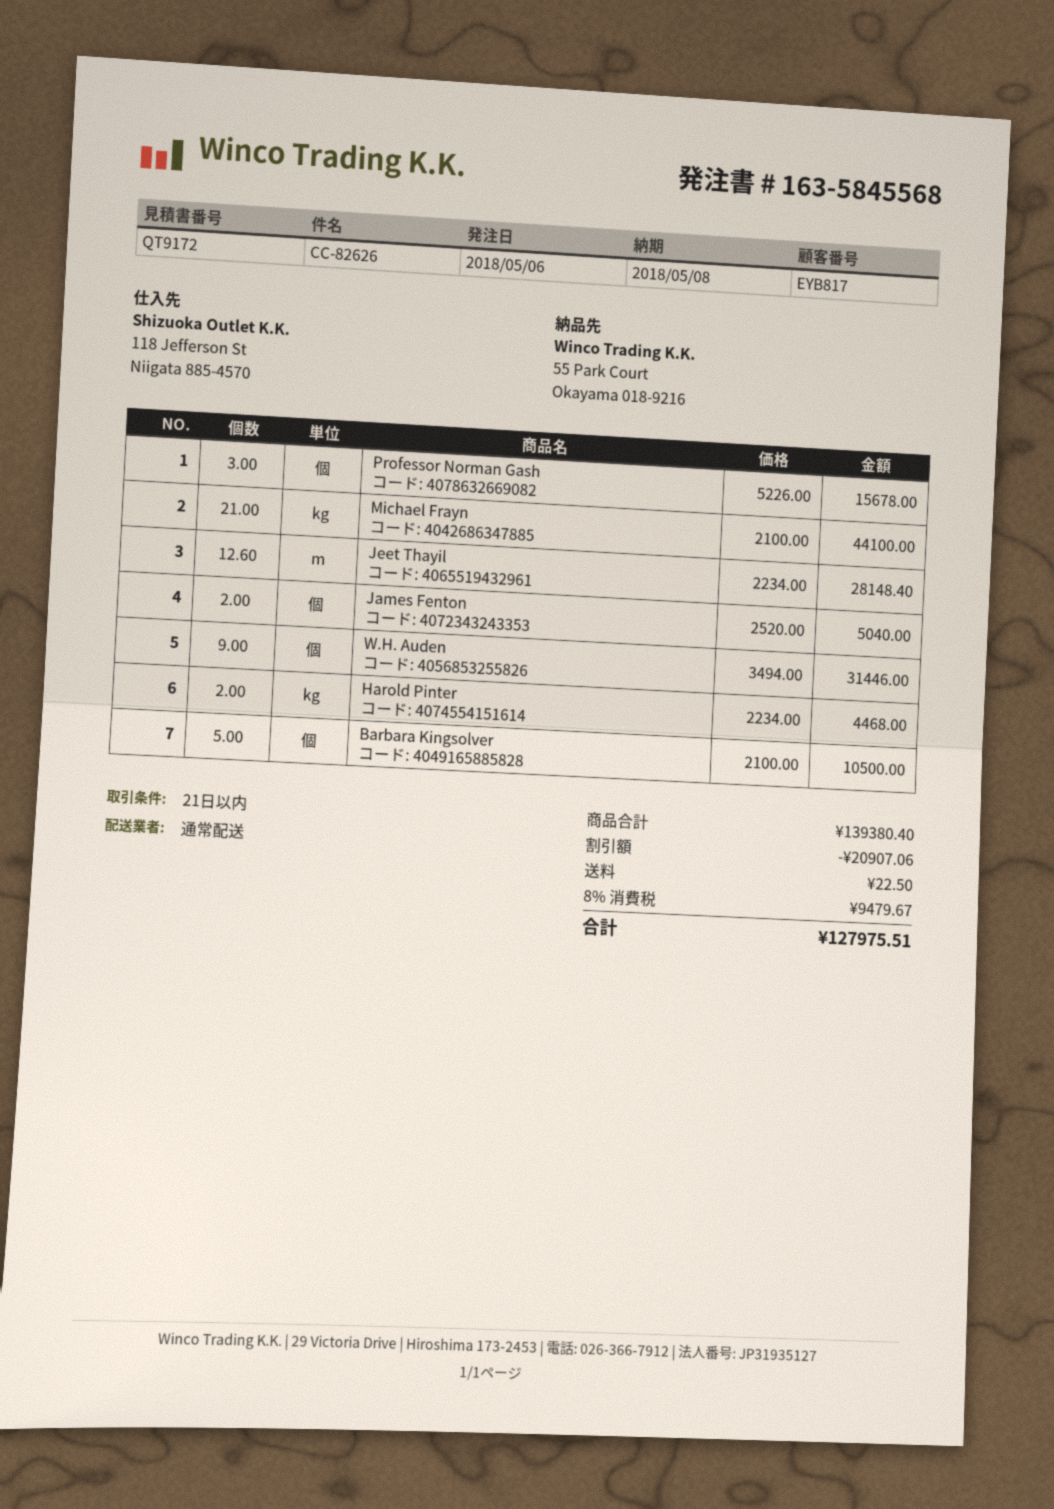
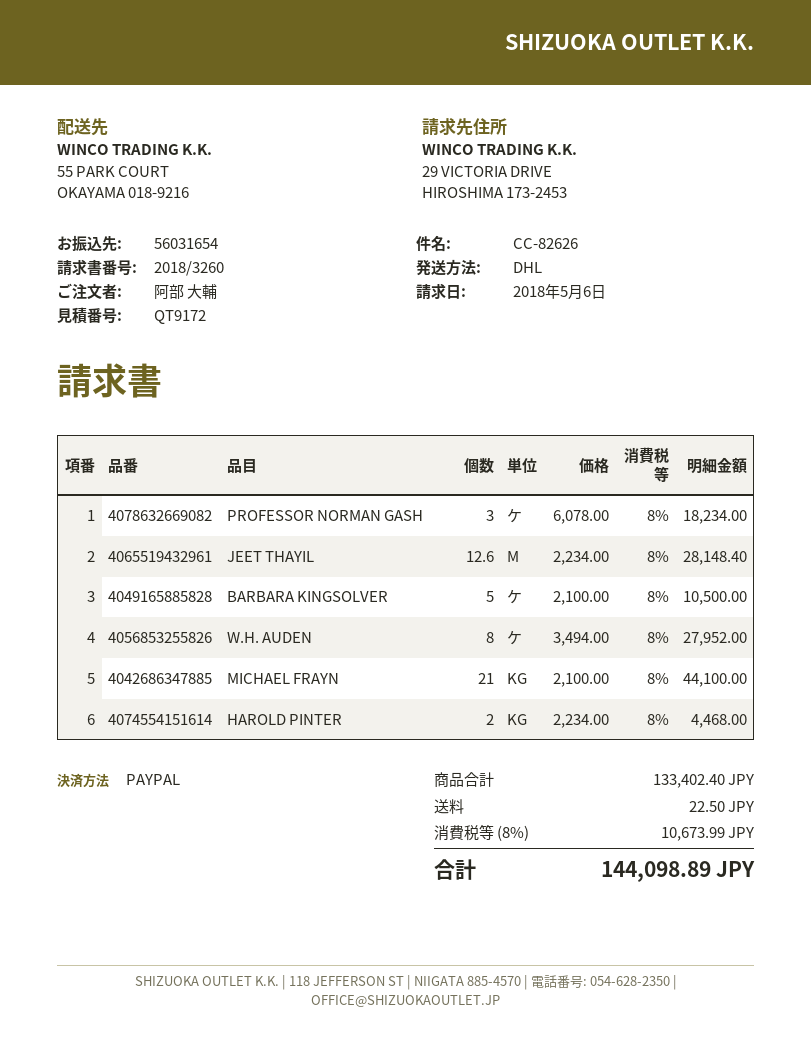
shipping method: standard -> DHL
Professor Norman Gash: 3 x 5226.00 = 15678.00 -> 3 x 6078.00 = 18234.00
James Fenton: 2 x 2520.00 = 5040.00 -> none
W.H. Auden: 9 x 3494.00 = 31446.00 -> 8 x 3494.00 = 27952.00
subtotal: 139380.40 -> 133402.40
discount: 20907.06 -> none
tax: 8% = 9479.67 -> 8% = 10673.99
total: 127975.51 -> 144098.89

